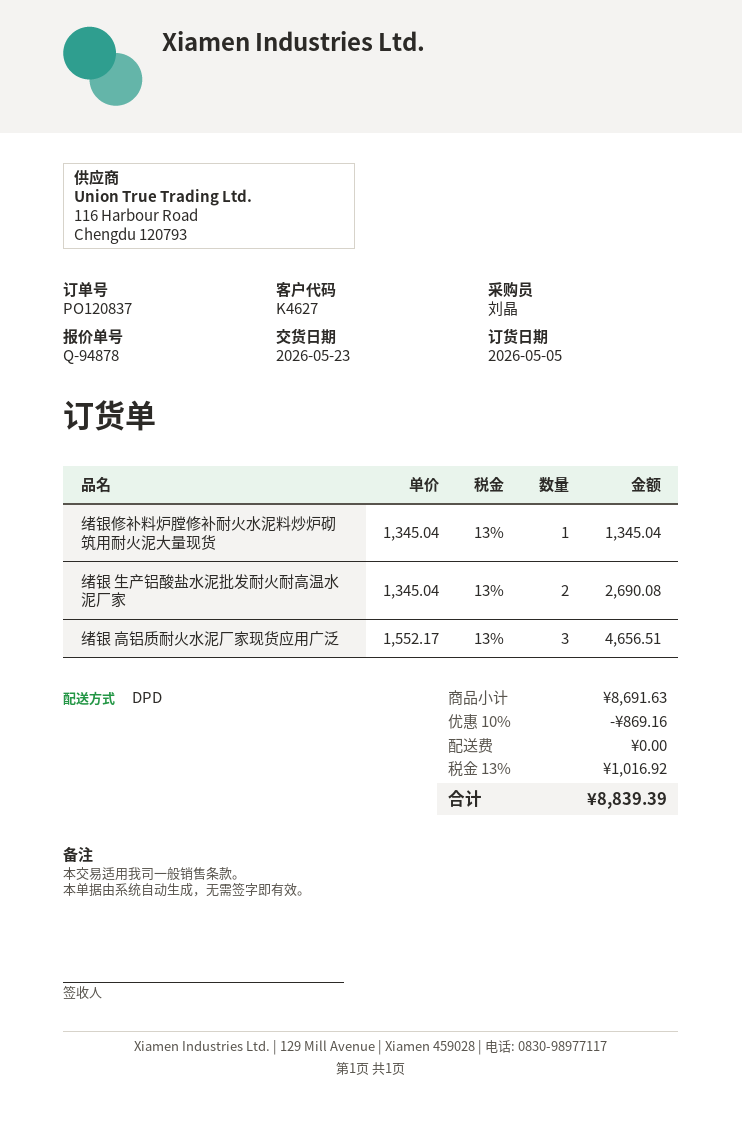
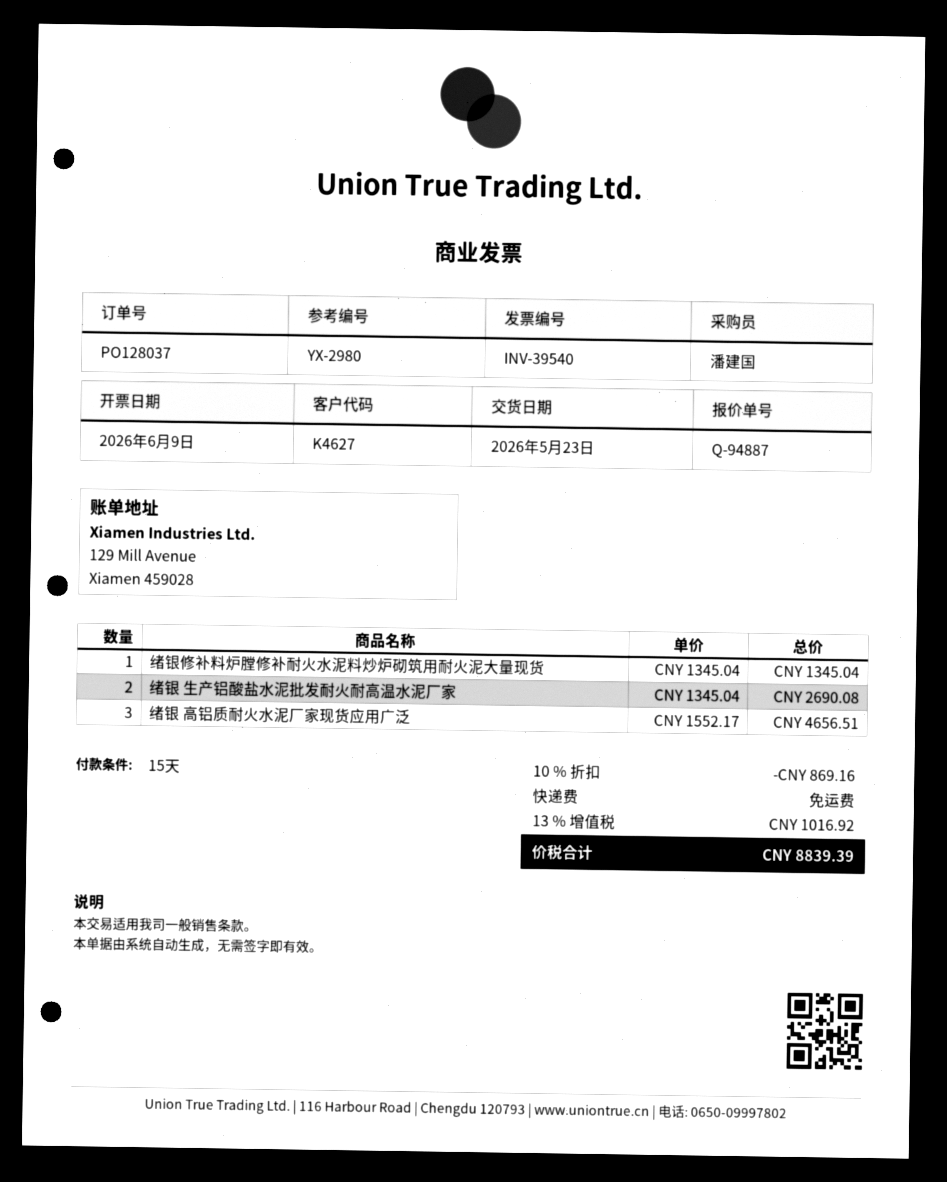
quote number: Q-94878 -> Q-94887
order number: PO120837 -> PO128037
ordered by: 刘晶 -> 潘建国

